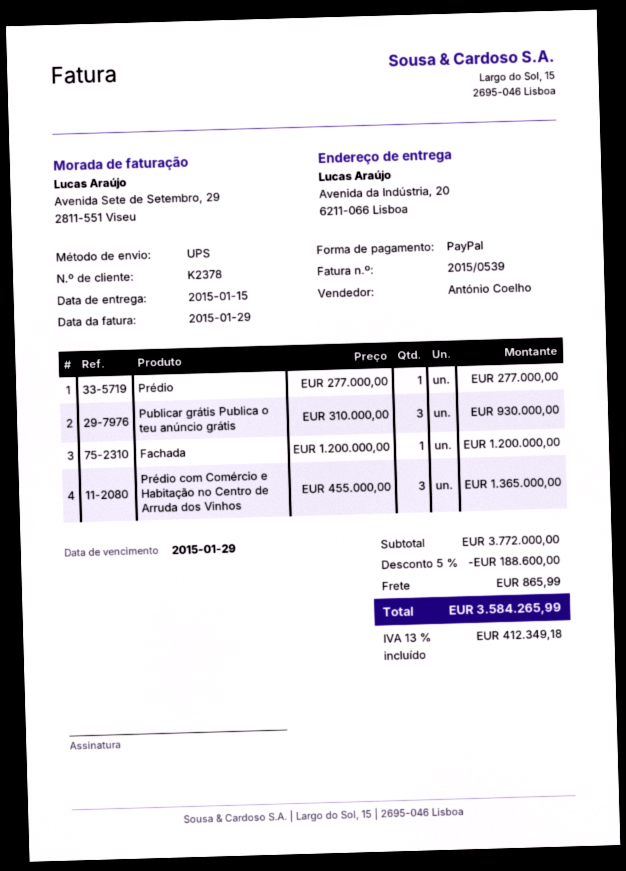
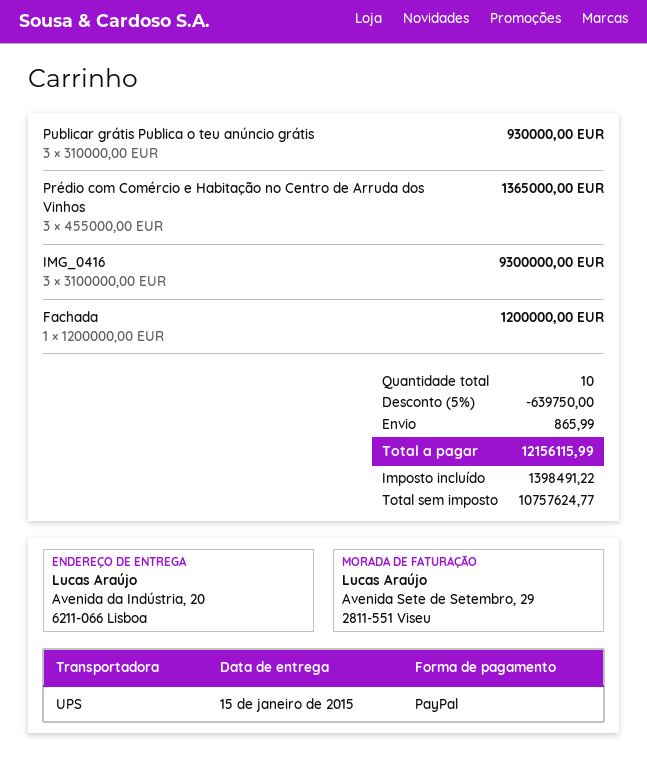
Prédio: 1 x 277000.00 = 277000.00 -> none
IMG_0416: none -> 3 x 3100000.00 = 9300000.00
discount: 5% = 188600.00 -> 5% = 639750.00
tax: 412349.18 -> 1398491.22
total: 3584265.99 -> 12156115.99

